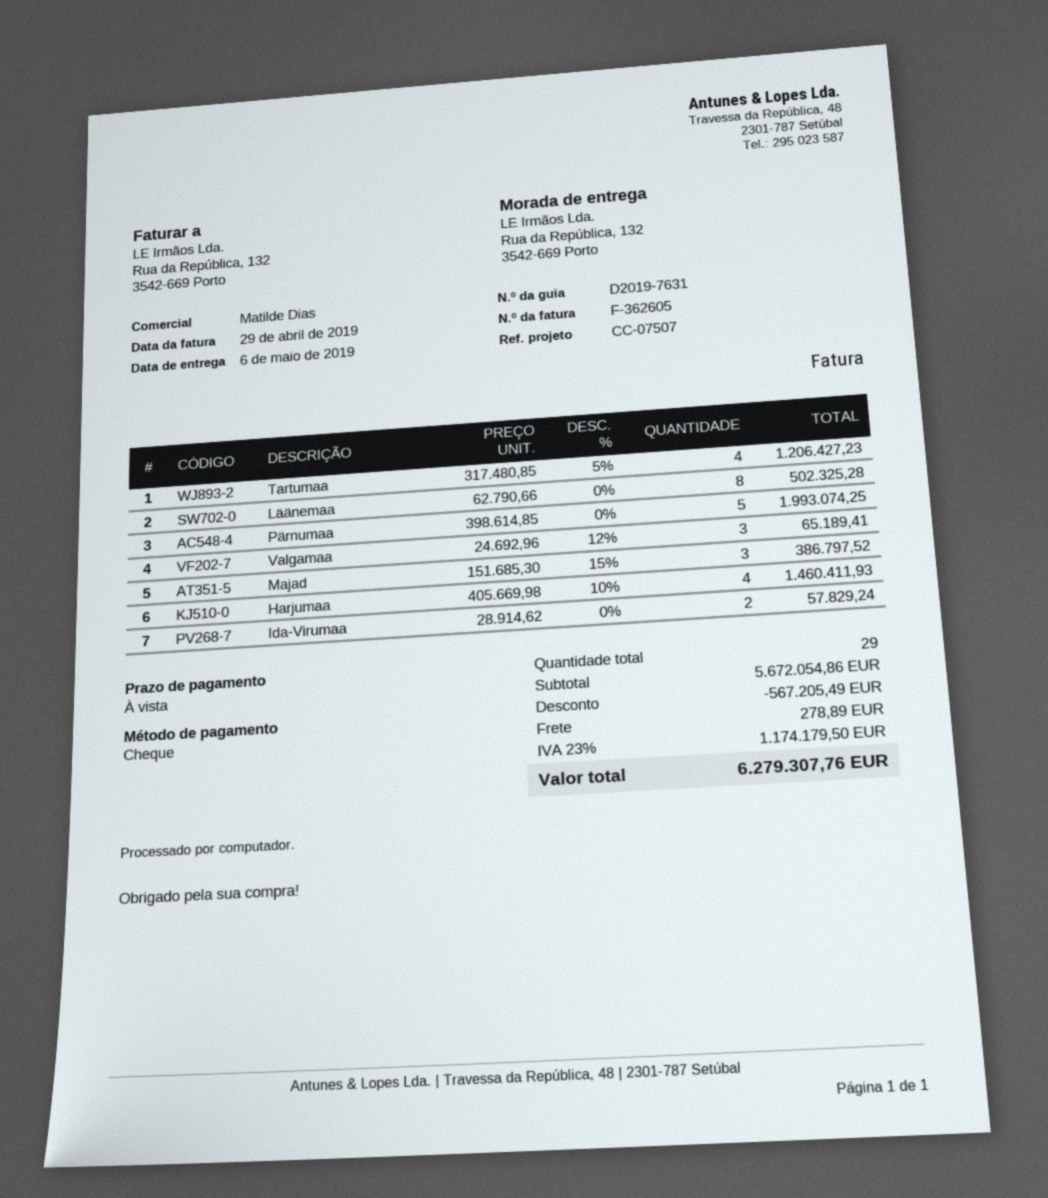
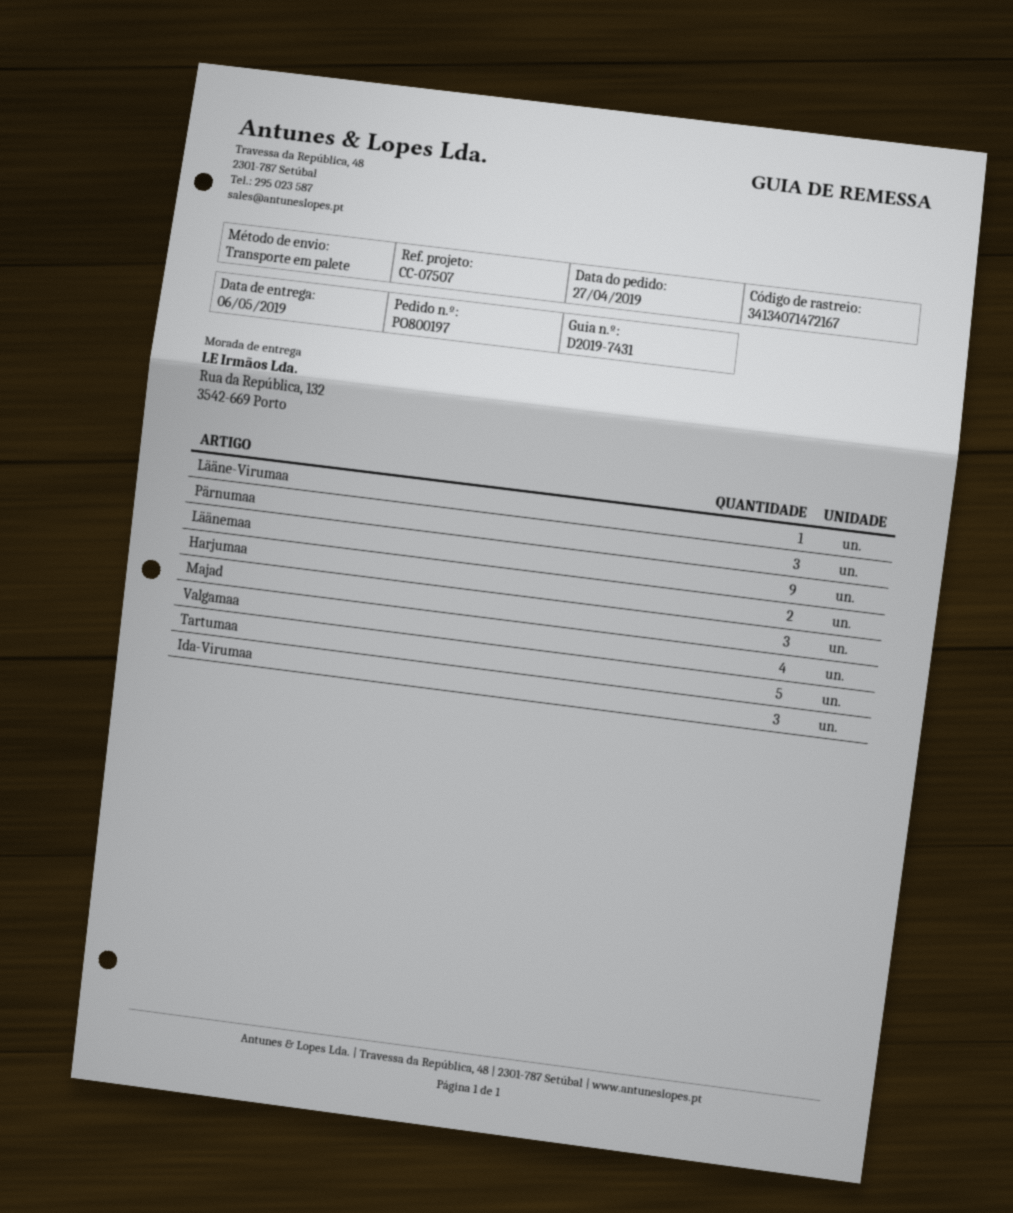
delivery note number: D2019-7631 -> D2019-7431
Tartumaa: 4 -> 5
Läänemaa: 8 -> 9
Pärnumaa: 5 -> 3
Valgamaa: 3 -> 4
Harjumaa: 4 -> 2
Ida-Virumaa: 2 -> 3
Lääne-Virumaa: none -> 1

